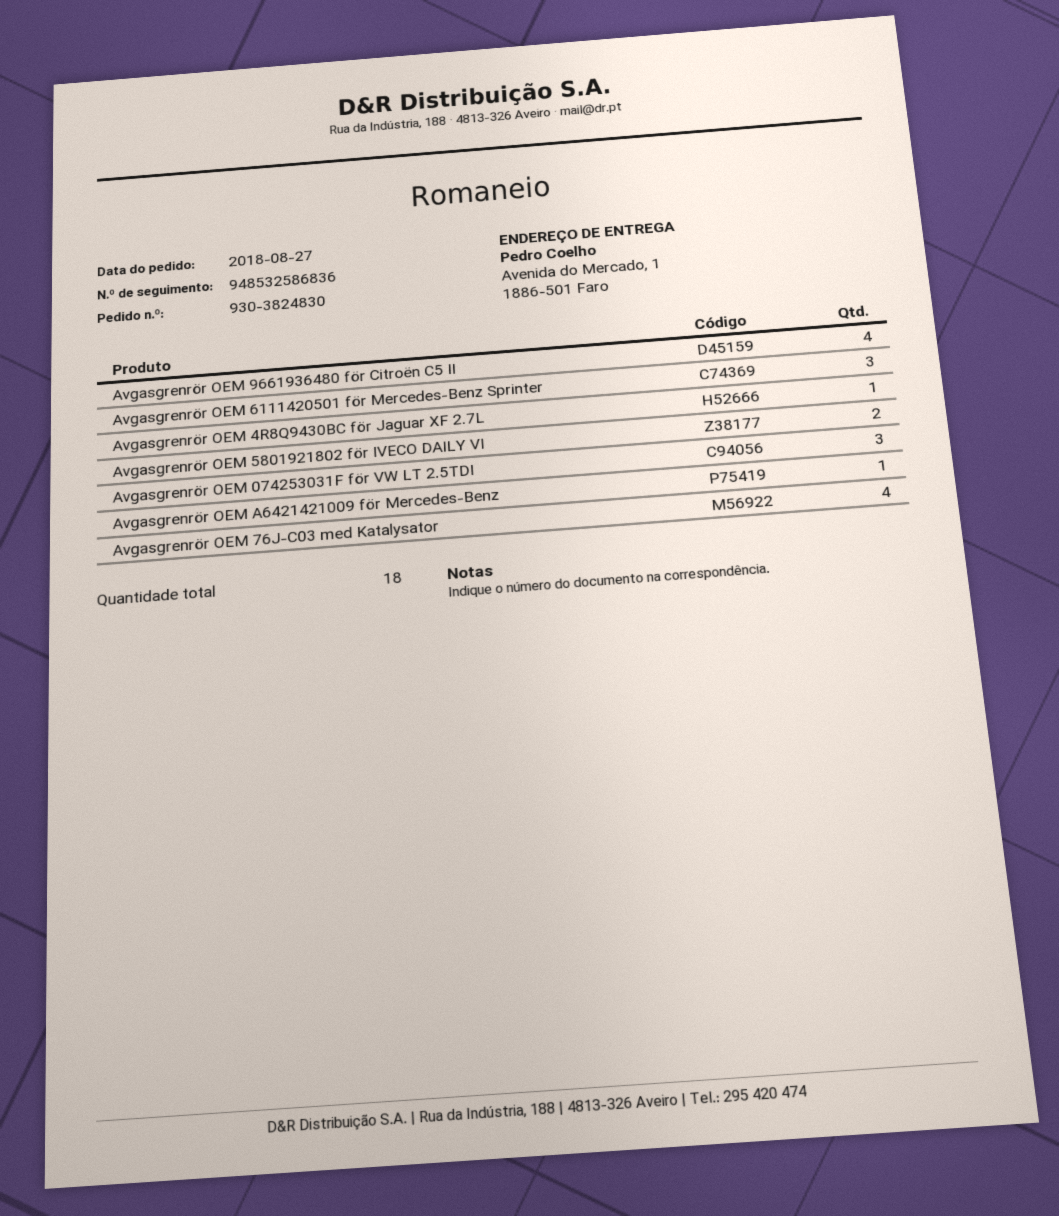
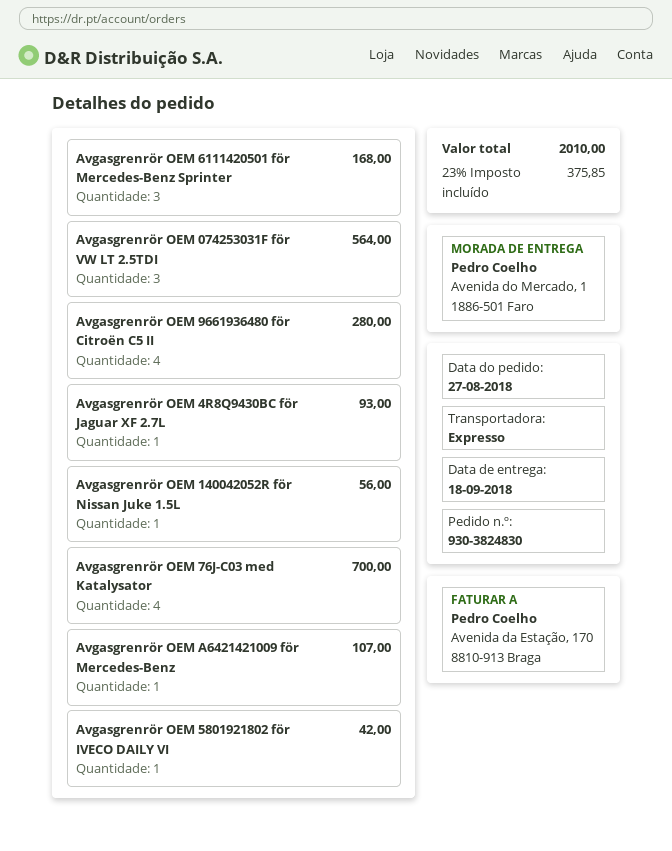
Avgasgrenrör OEM 5801921802 för IVECO DAILY VI: 2 -> 1
Avgasgrenrör OEM 140042052R för Nissan Juke 1.5L: none -> 1

